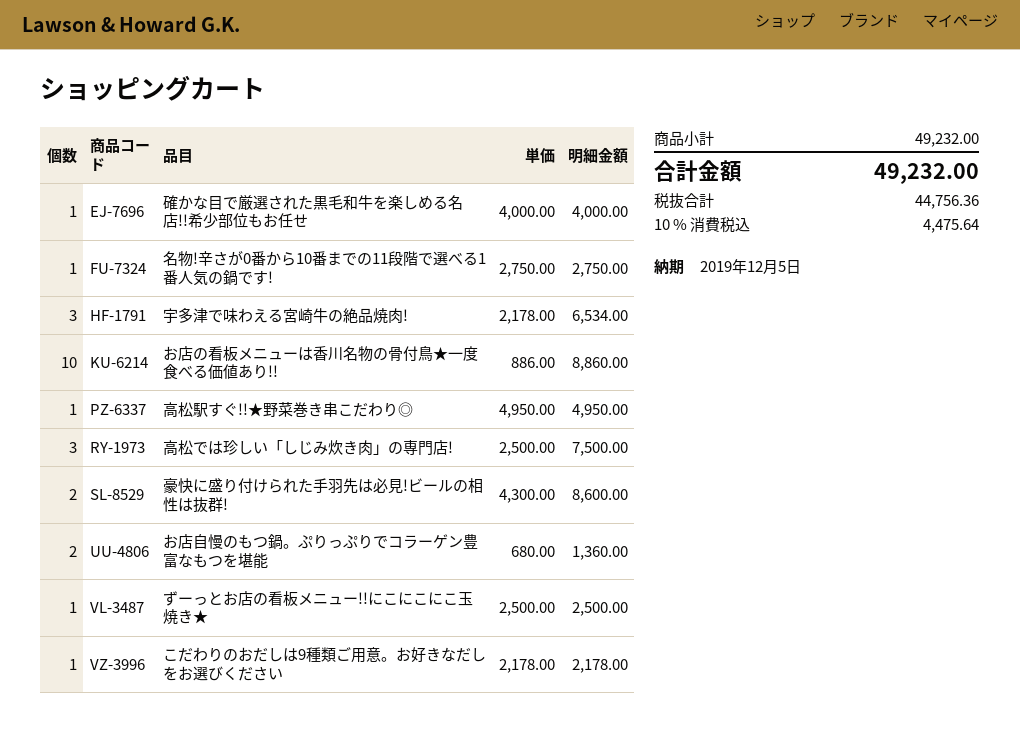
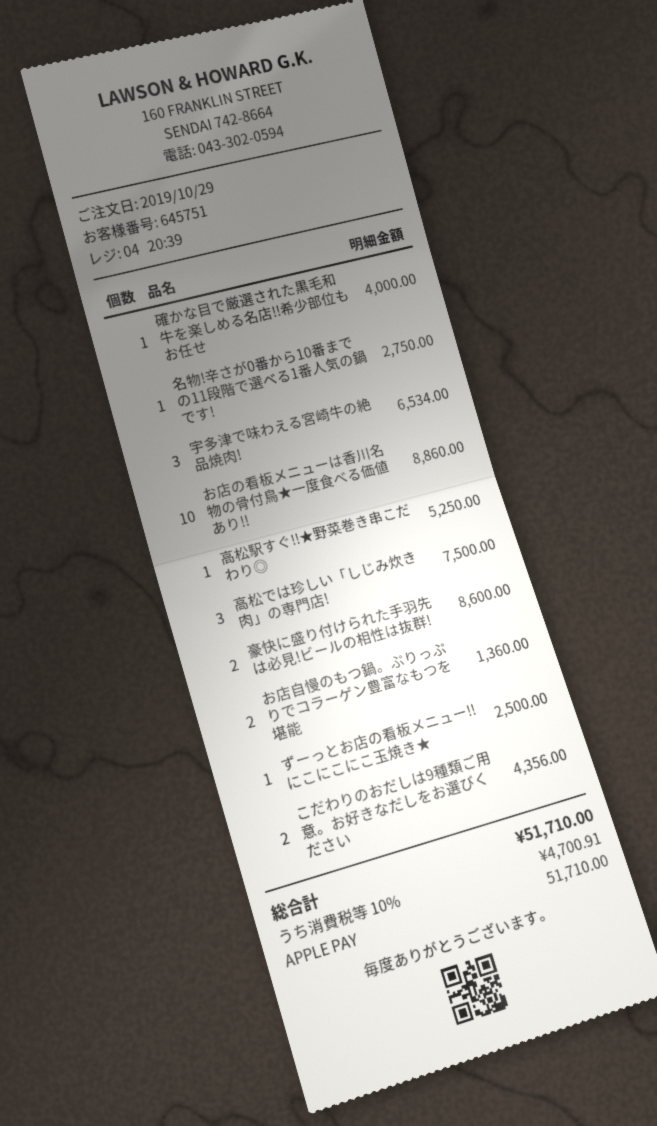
高松駅すぐ!!★野菜巻き串こだわり◎: 1 for 4950.00 -> 1 for 5250.00
こだわりのおだしは9種類ご用意。お好きなだしをお選びください: 1 for 2178.00 -> 2 for 4356.00
tax: 10% = 4475.64 -> 10% = 4700.91
total: 49232.00 -> 51710.00

